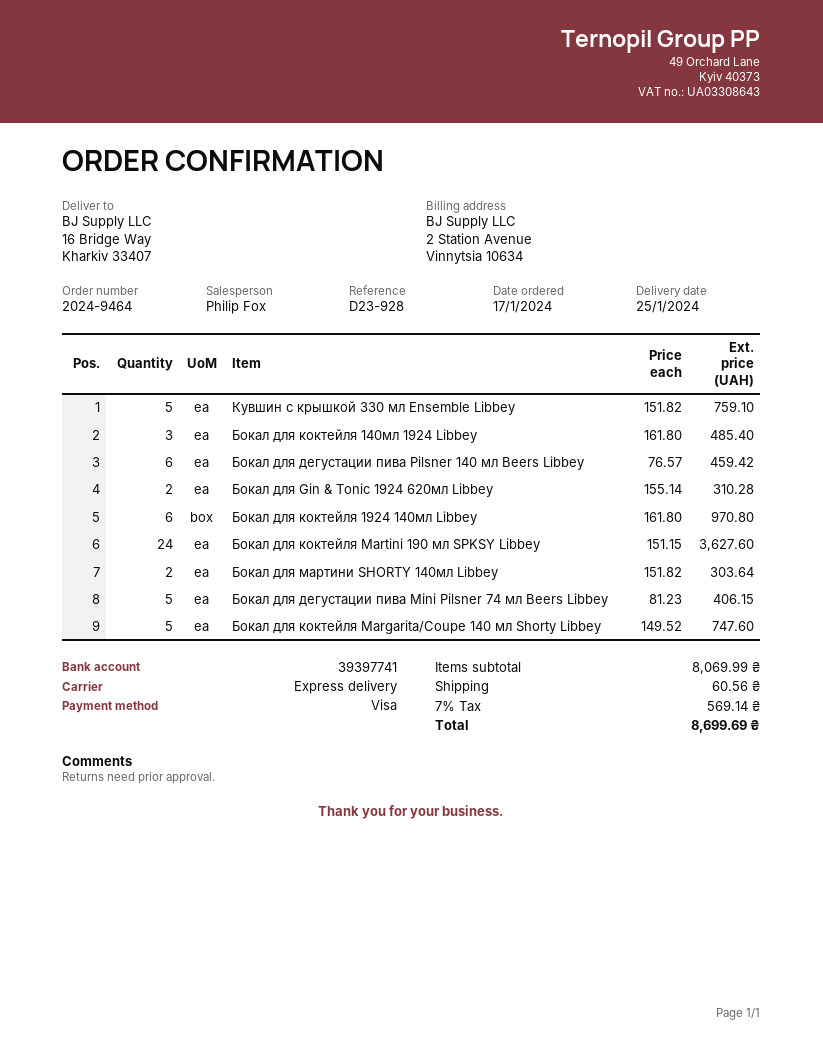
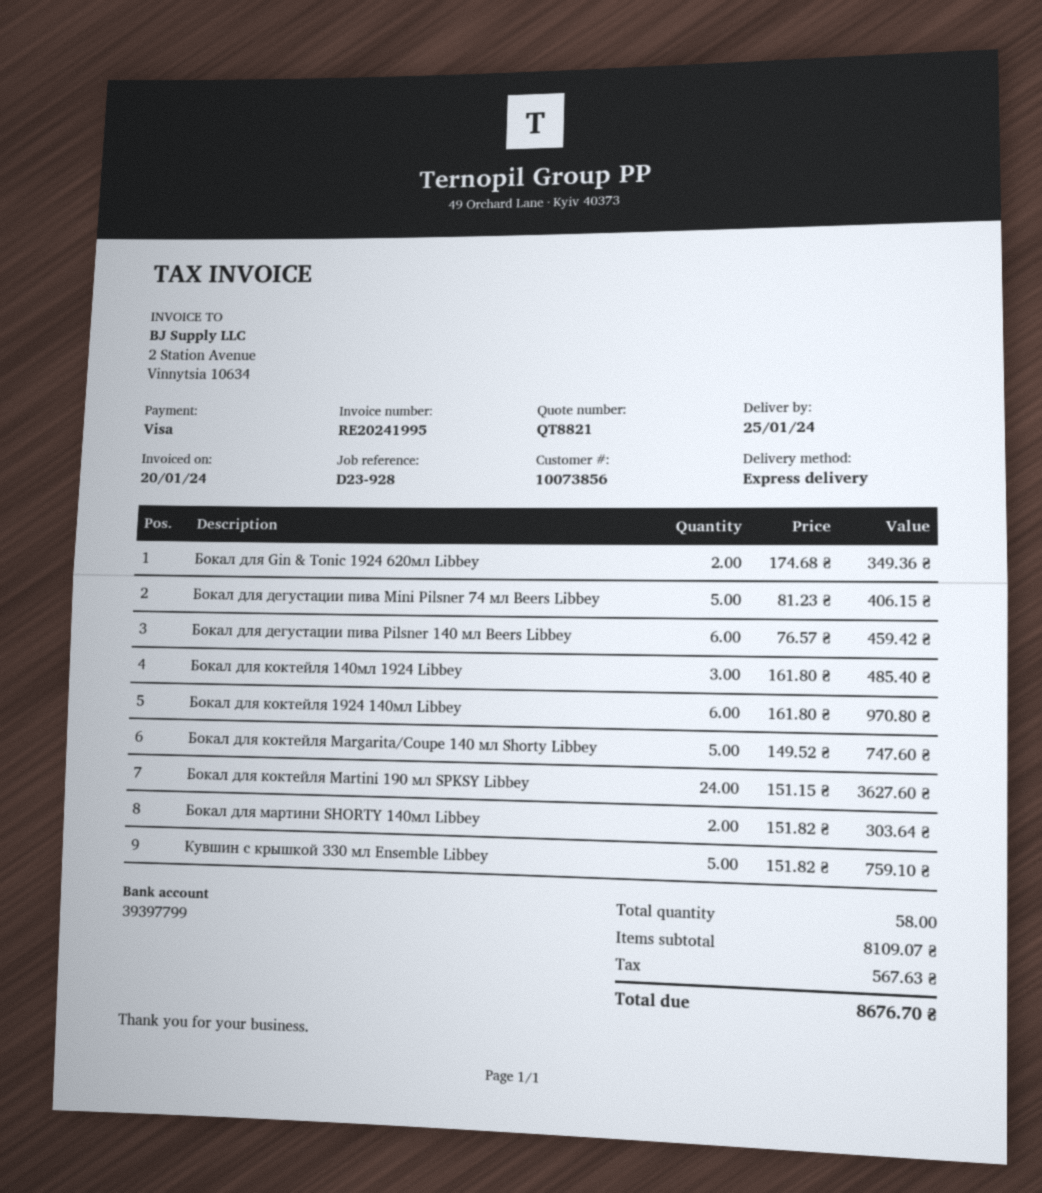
bank account: 39397741 -> 39397799
Бокал для Gin & Tonic 1924 620мл Libbey: 2 x 155.14 = 310.28 -> 2 x 174.68 = 349.36
subtotal: 8069.99 -> 8109.07
shipping: 60.56 -> none
tax: 569.14 -> 567.63
total: 8699.69 -> 8676.70

